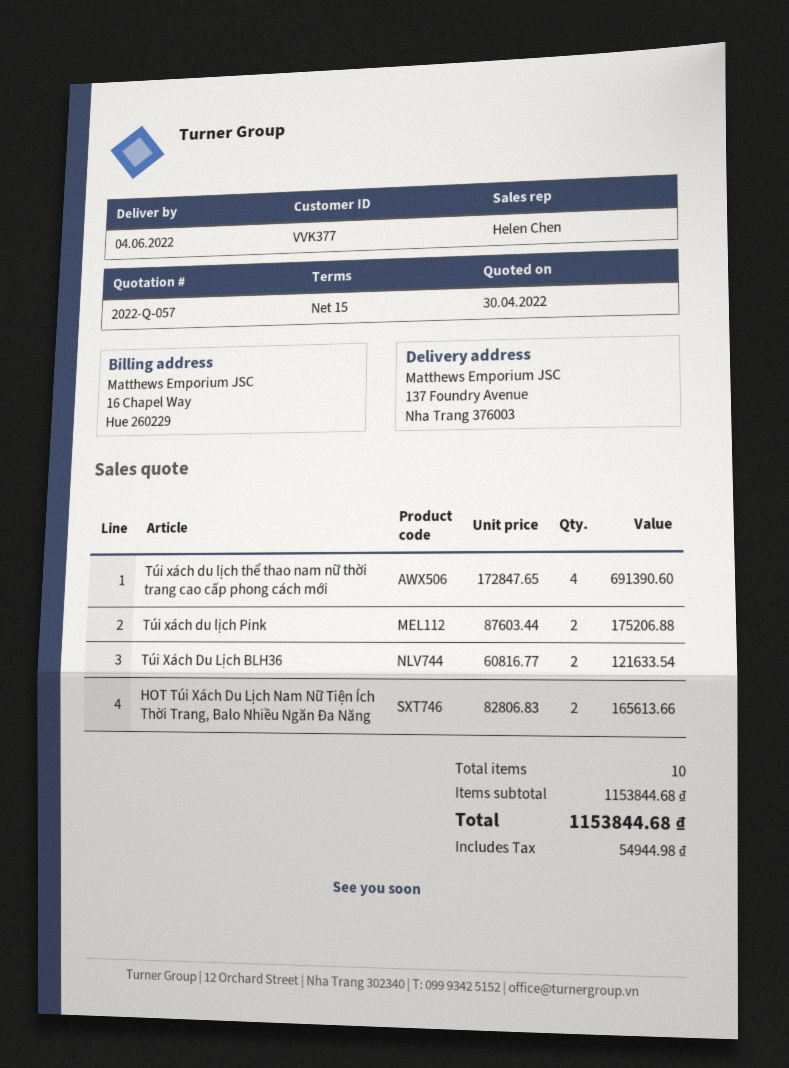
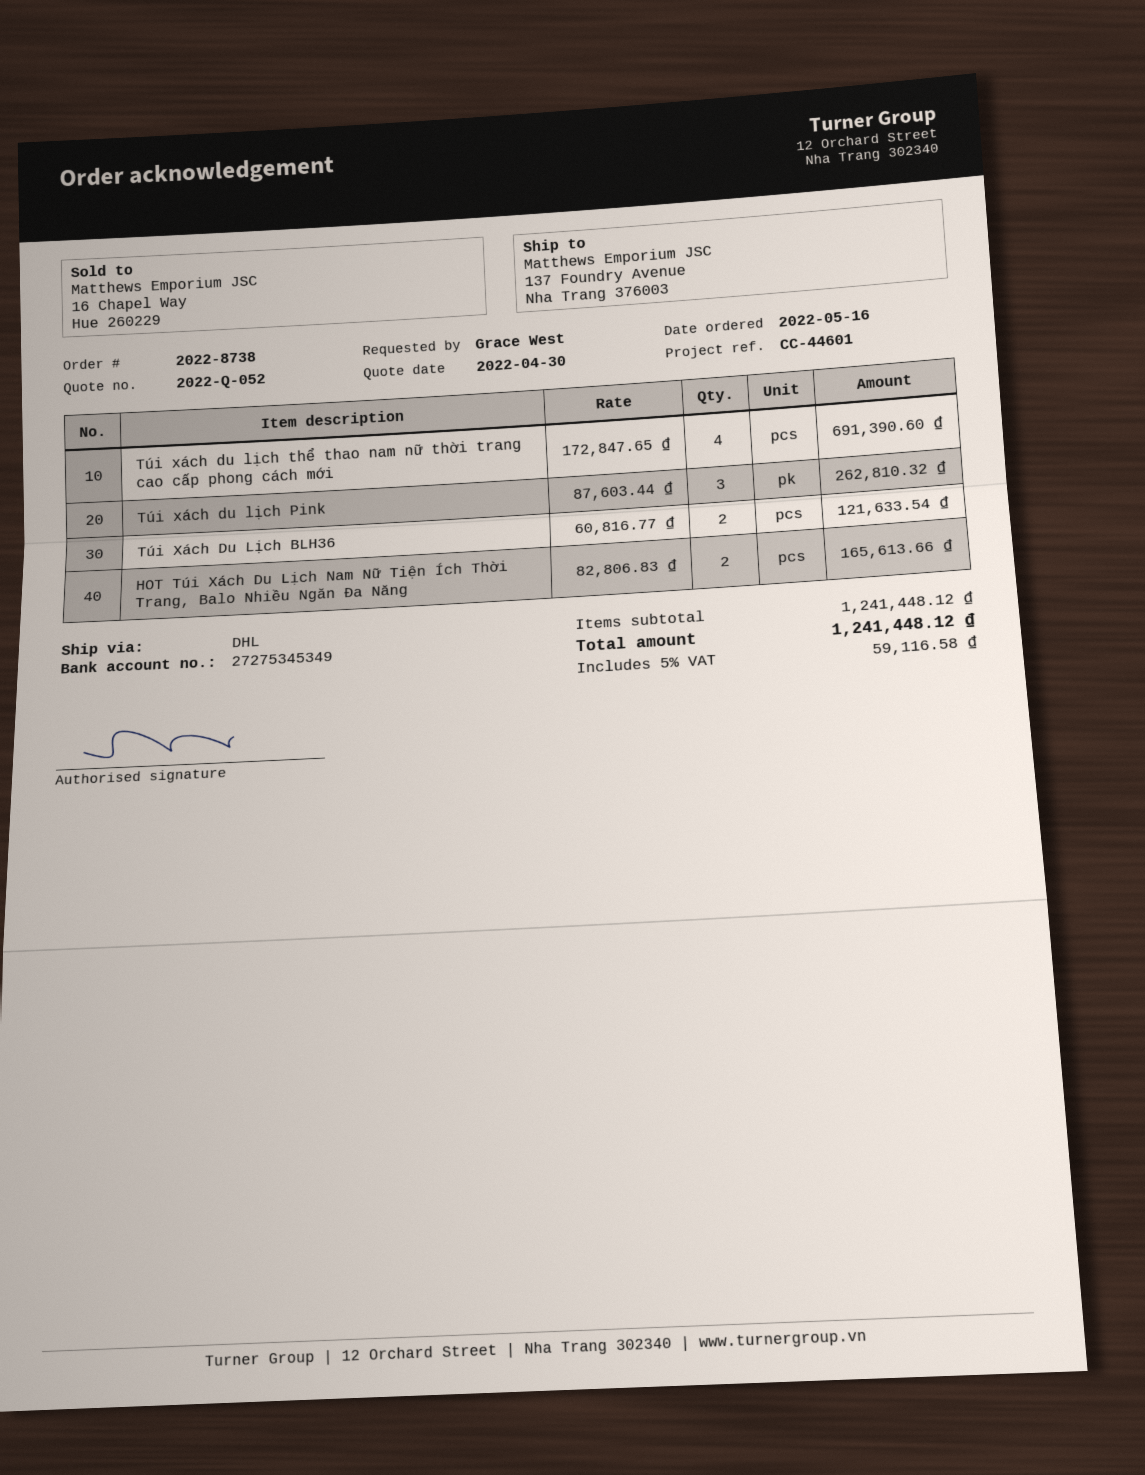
quote number: 2022-Q-057 -> 2022-Q-052
Túi xách du lịch Pink: 2 x 87603.44 = 175206.88 -> 3 x 87603.44 = 262810.32
subtotal: 1153844.68 -> 1241448.12
tax: 54944.98 -> 59116.58
total: 1153844.68 -> 1241448.12

